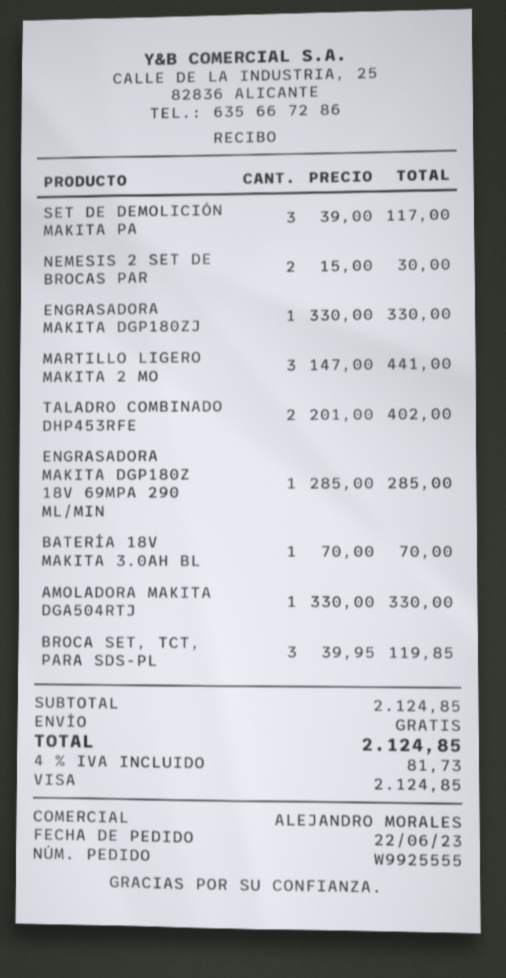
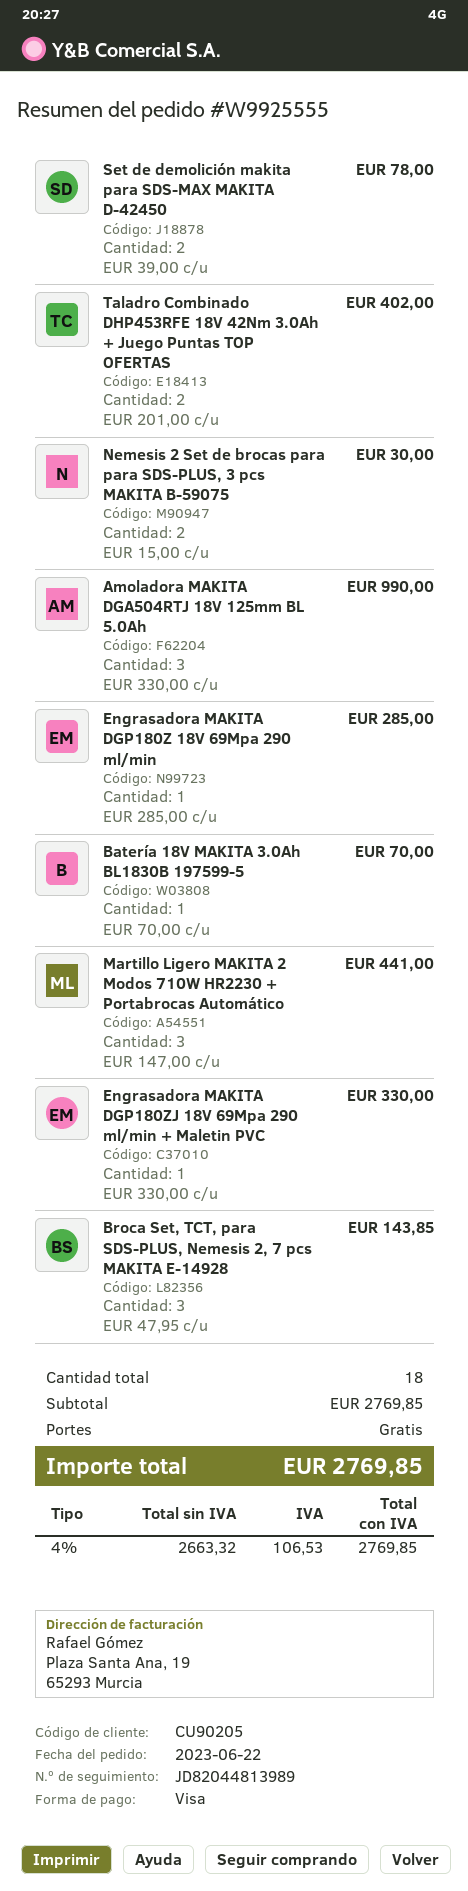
SET DE DEMOLICIÓN MAKITA PA: 3 x 39.00 = 117.00 -> 2 x 39.00 = 78.00
AMOLADORA MAKITA DGA504RTJ: 1 x 330.00 = 330.00 -> 3 x 330.00 = 990.00
BROCA SET, TCT, PARA SDS-PL: 3 x 39.95 = 119.85 -> 3 x 47.95 = 143.85
subtotal: 2124.85 -> 2769.85
tax: 4% = 81.73 -> 4% = 106.53
total: 2124.85 -> 2769.85

